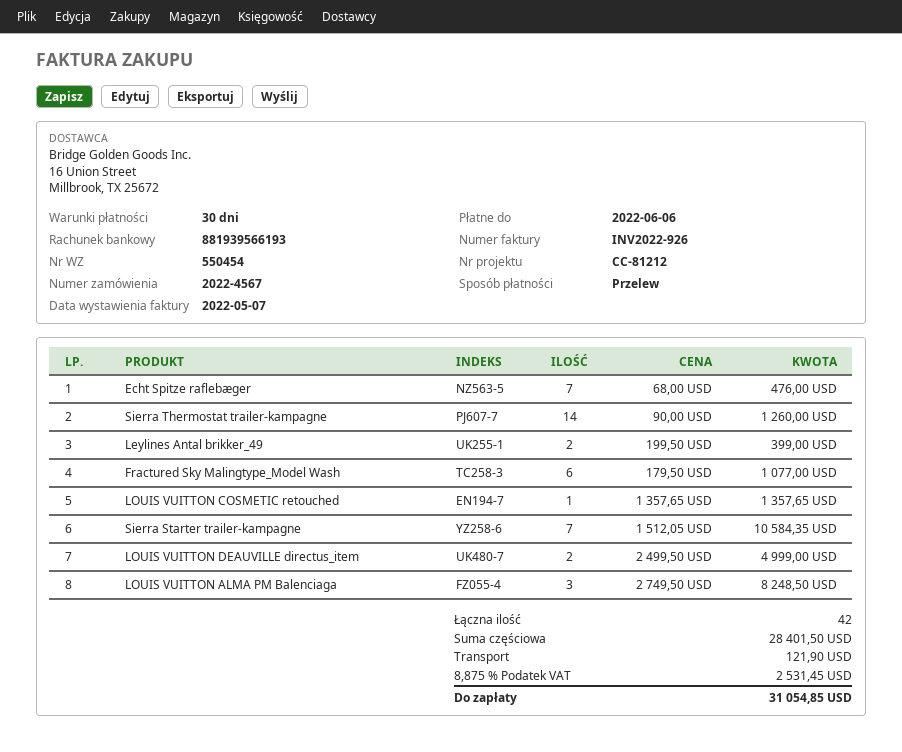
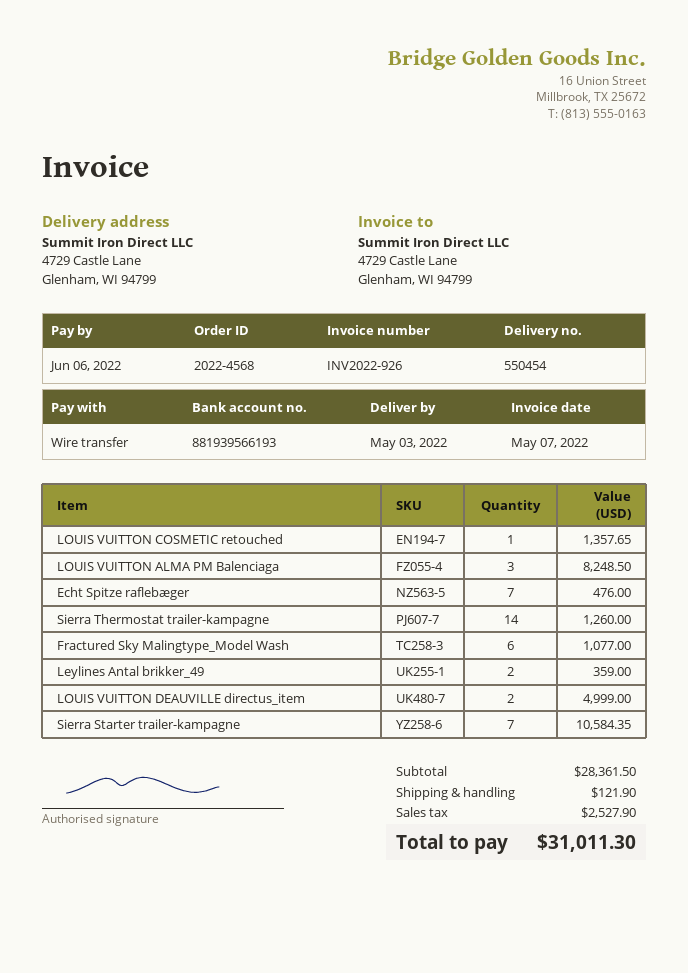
order number: 2022-4567 -> 2022-4568
Leylines Antal brikker_49: 2 for 399.00 -> 2 for 359.00
subtotal: 28401.50 -> 28361.50
tax: 2531.45 -> 2527.90
total: 31054.85 -> 31011.30

